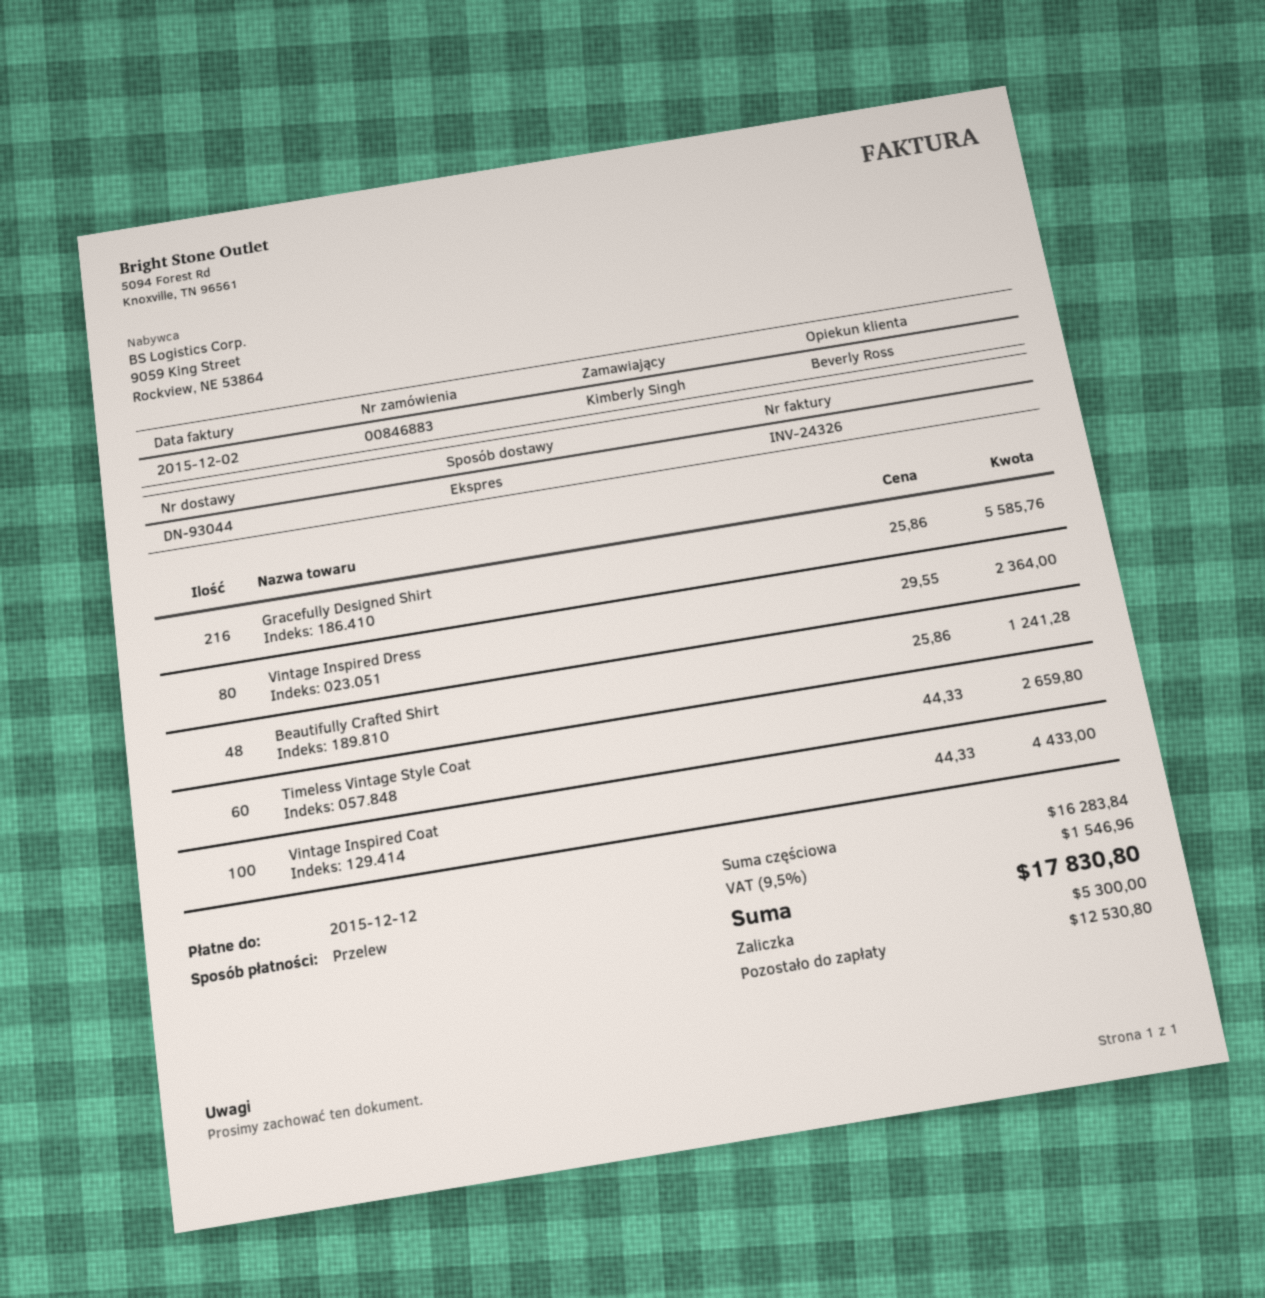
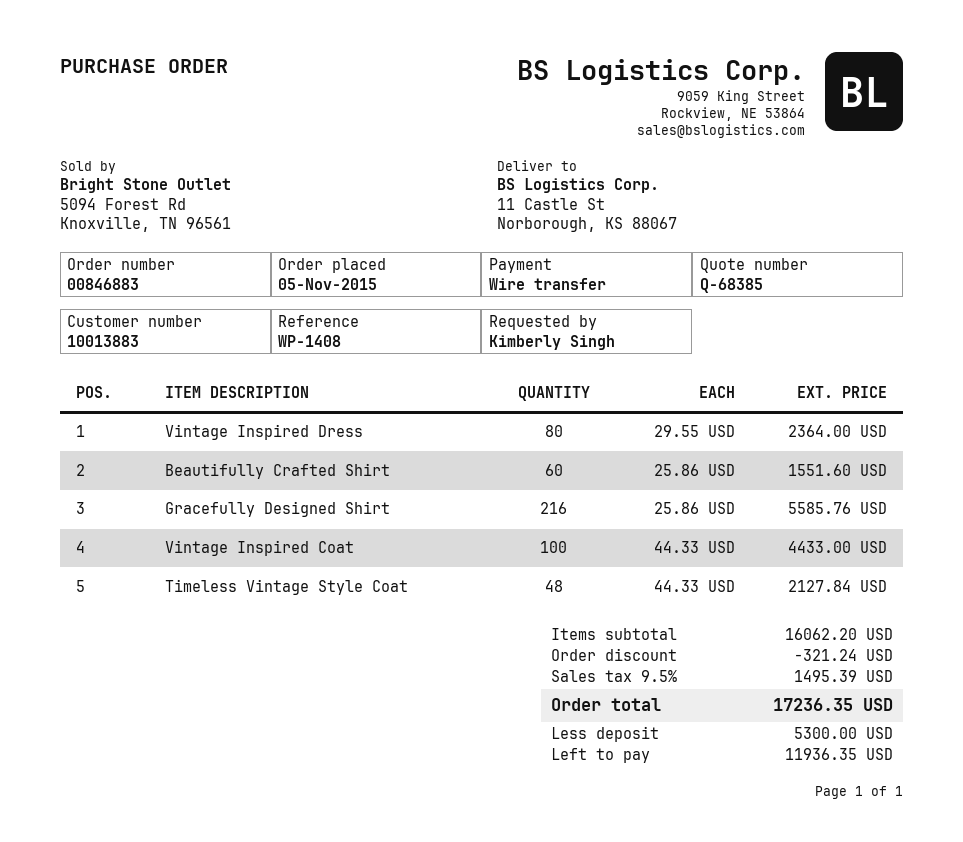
Beautifully Crafted Shirt: 48 x 25.86 = 1241.28 -> 60 x 25.86 = 1551.60
Timeless Vintage Style Coat: 60 x 44.33 = 2659.80 -> 48 x 44.33 = 2127.84
subtotal: 16283.84 -> 16062.20
discount: none -> 321.24
tax: 9.5% = 1546.96 -> 9.5% = 1495.39
total: 17830.80 -> 17236.35
balance: 12530.80 -> 11936.35

